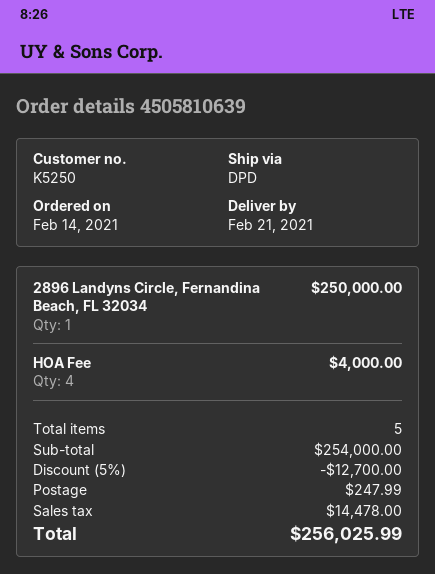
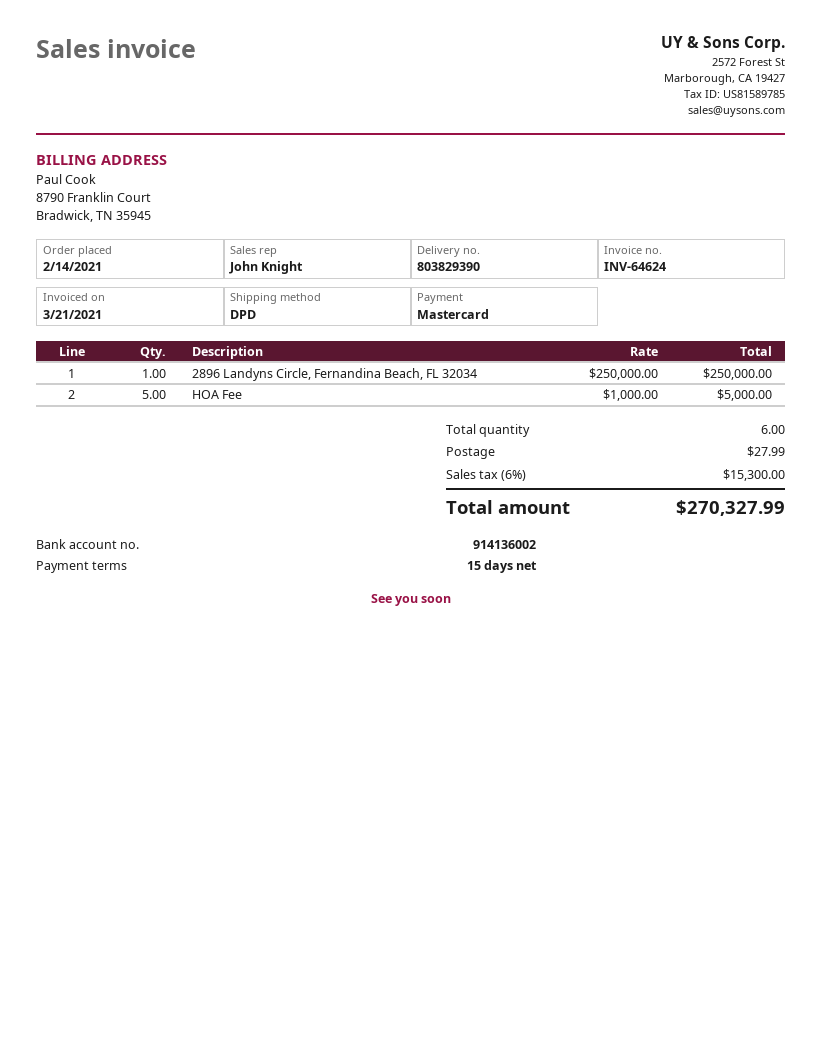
HOA Fee: 4 for 4000.00 -> 5 for 5000.00
total quantity: 5 -> 6
discount: 5% = 12700.00 -> none
shipping: 247.99 -> 27.99
tax: 14478.00 -> 15300.00
total: 256025.99 -> 270327.99

